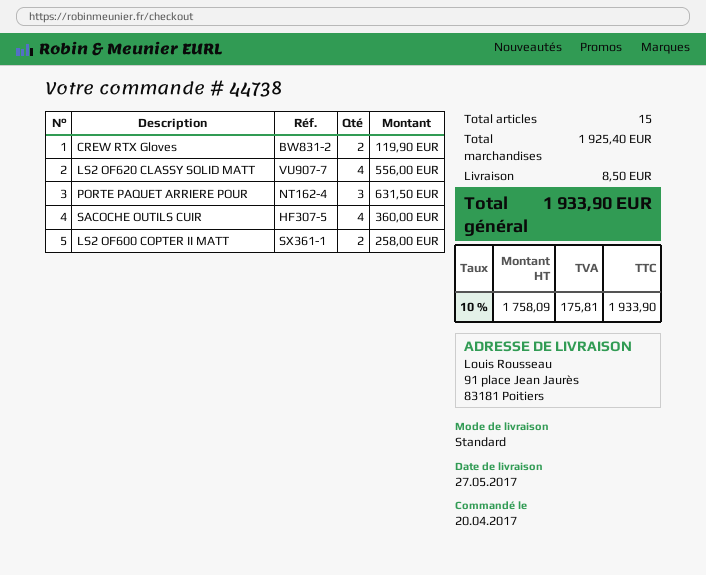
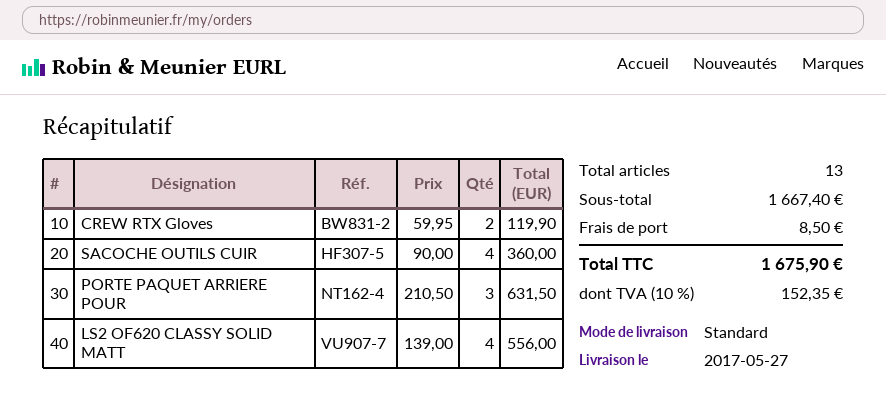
LS2 OF600 COPTER II MATT: 2 for 258.00 -> none
total quantity: 15 -> 13
subtotal: 1925.40 -> 1667.40
tax: 10% = 175.81 -> 10% = 152.35
total: 1933.90 -> 1675.90

